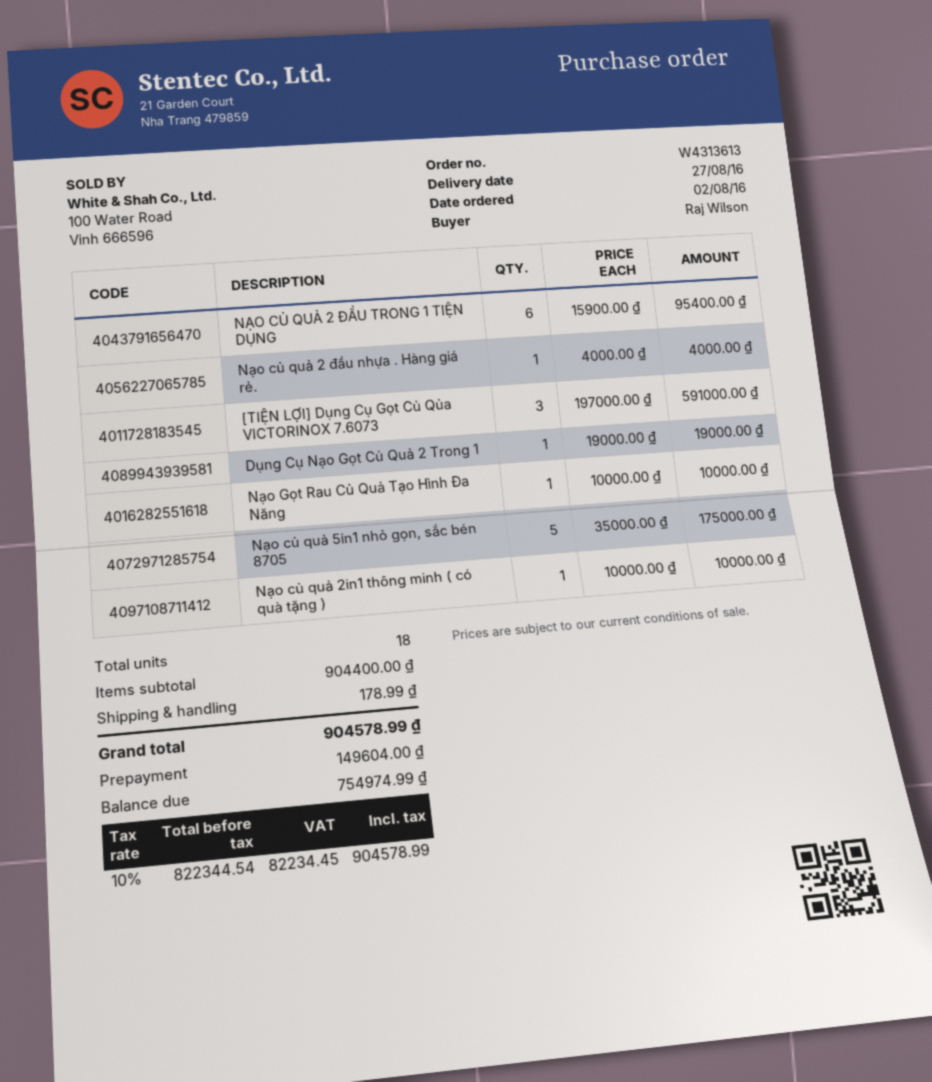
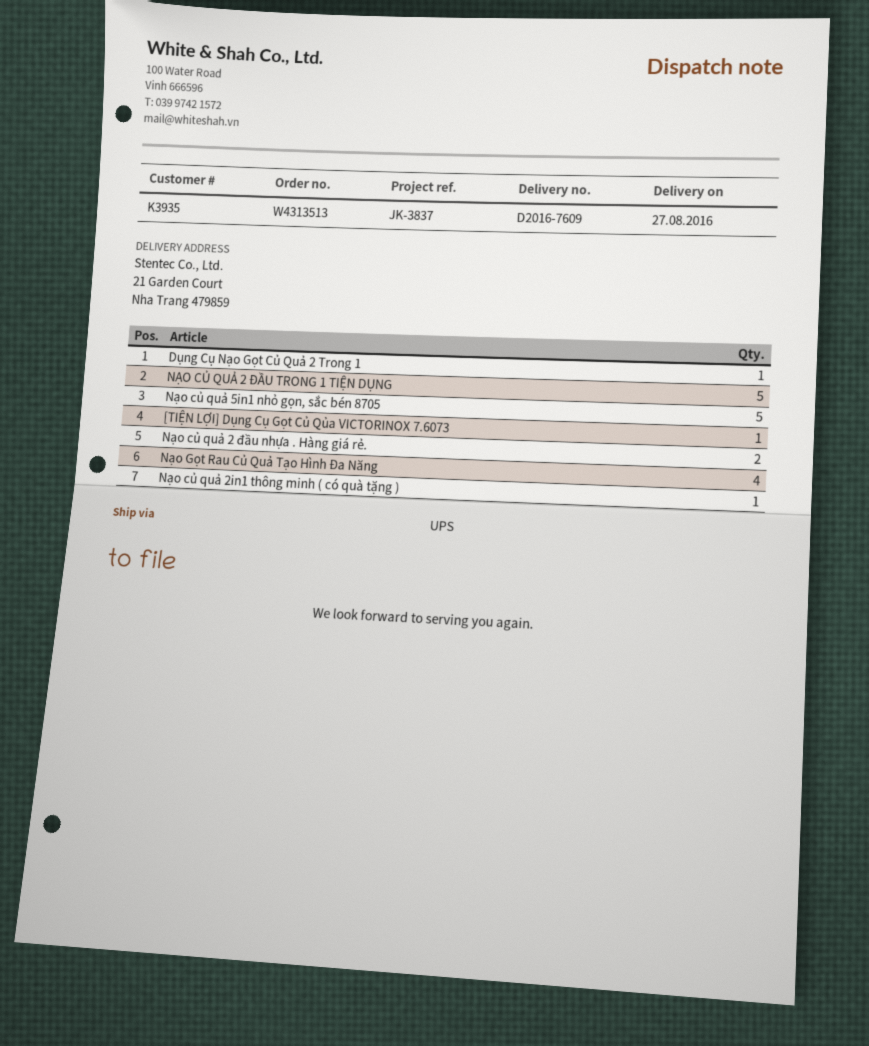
order number: W4313613 -> W4313513
NẠO CỦ QUẢ 2 ĐẦU TRONG 1 TIỆN DỤNG: 6 -> 5
Nạo củ quả 2 đầu nhựa . Hàng giá rẻ.: 1 -> 2
[TIỆN LỢI] Dụng Cụ Gọt Củ Qủa VICTORINOX 7.6073: 3 -> 1
Nạo Gọt Rau Củ Quả Tạo Hình Đa Năng: 1 -> 4

